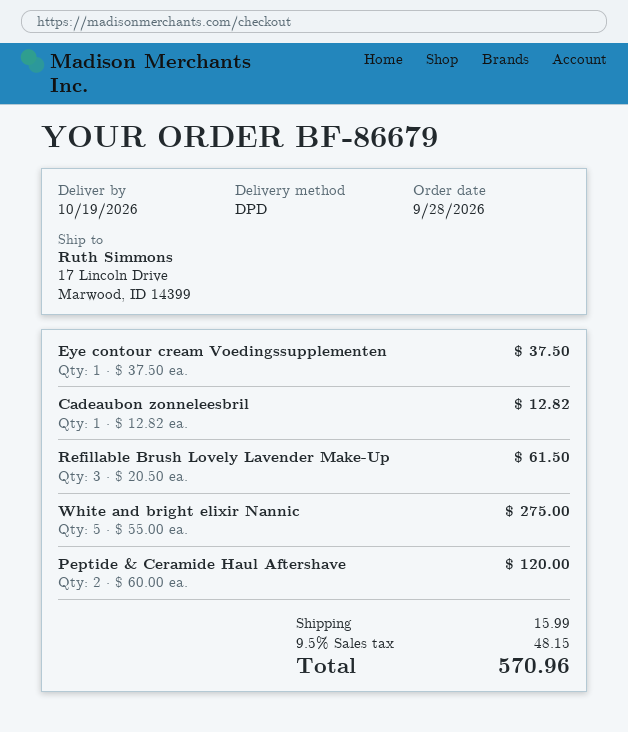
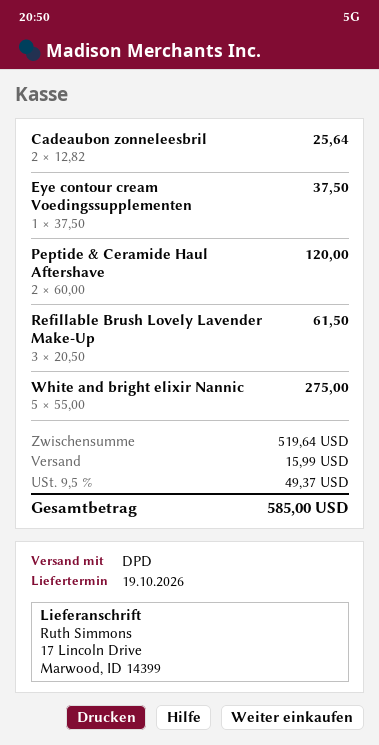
Cadeaubon zonneleesbril: 1 x 12.82 = 12.82 -> 2 x 12.82 = 25.64
tax: 9.5% = 48.15 -> 9.5% = 49.37
total: 570.96 -> 585.00

